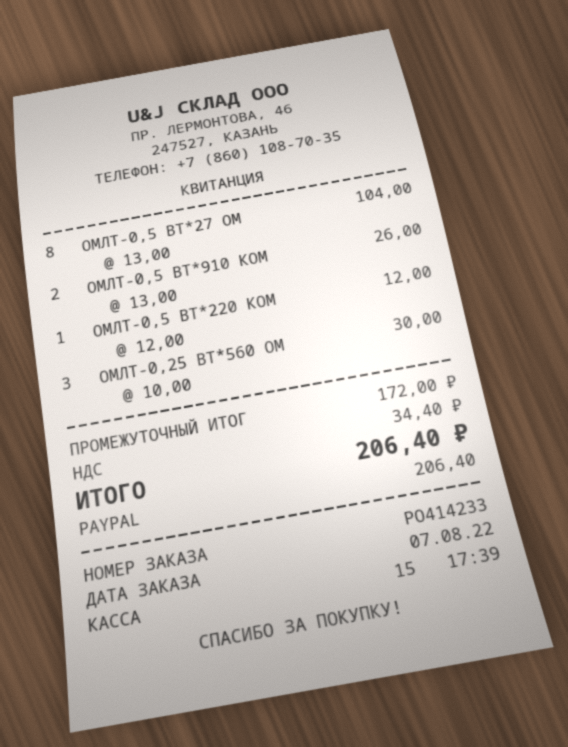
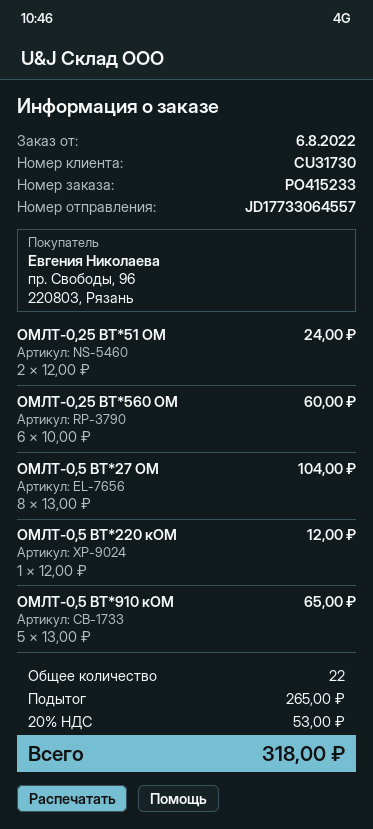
order number: PO414233 -> PO415233
order date: 2022-08-07 -> 2022-08-06
ОМЛТ-0,5 ВТ*910 КОМ: 2 x 13.00 = 26.00 -> 5 x 13.00 = 65.00
ОМЛТ-0,25 ВТ*560 ОМ: 3 x 10.00 = 30.00 -> 6 x 10.00 = 60.00
ОМЛТ-0,25 ВТ*51 ОМ: none -> 2 x 12.00 = 24.00
subtotal: 172.00 -> 265.00
tax: 34.40 -> 53.00
total: 206.40 -> 318.00

